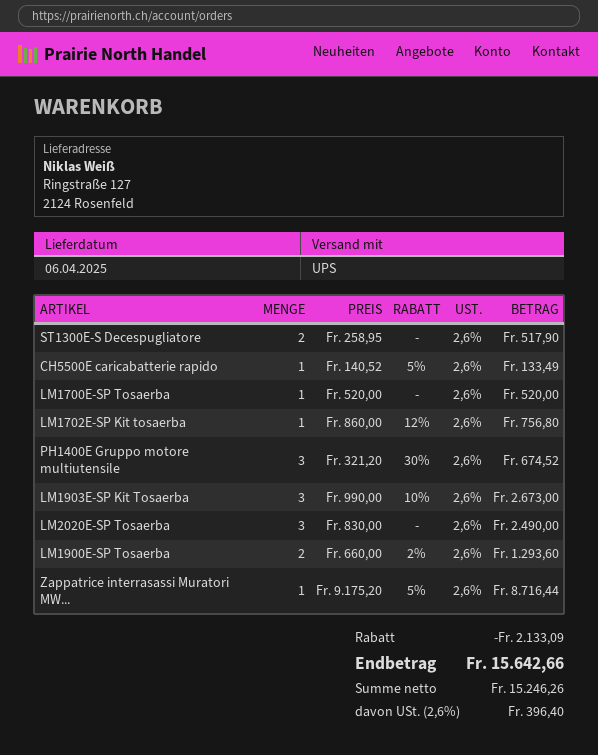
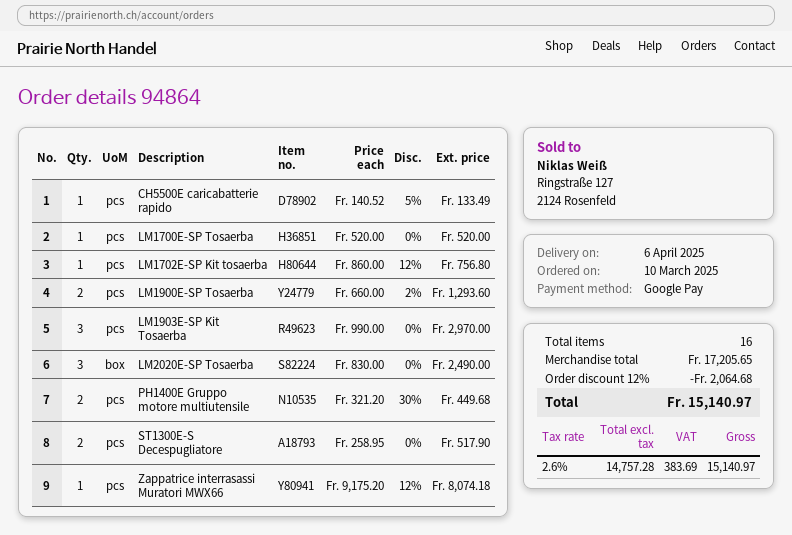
PH1400E Gruppo motore multiutensile: 3 x 321.20 - 30% = 674.52 -> 2 x 321.20 - 30% = 449.68
LM1903E-SP Kit Tosaerba: 3 x 990.00 - 10% = 2673.00 -> 3 x 990.00 = 2970.00
Zappatrice interrasassi Muratori MW...: 1 x 9175.20 - 5% = 8716.44 -> 1 x 9175.20 - 12% = 8074.18
discount: 2133.09 -> 2064.68
net: 15246.26 -> 14757.28
tax: 2.6% = 396.40 -> 2.6% = 383.69
total: 15642.66 -> 15140.97

